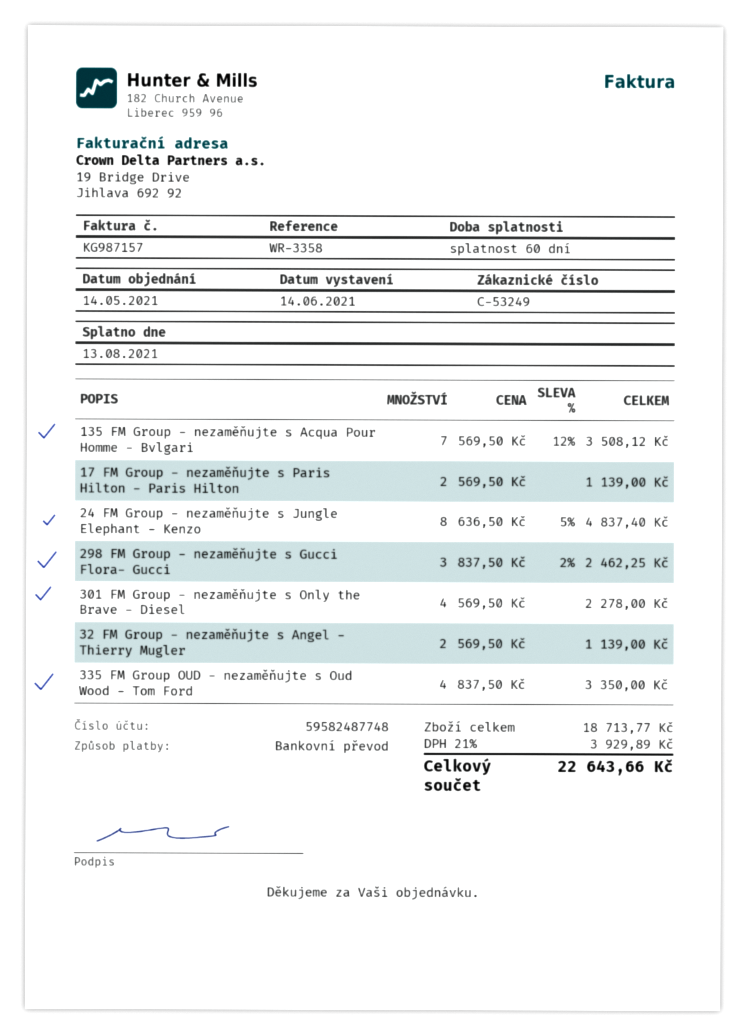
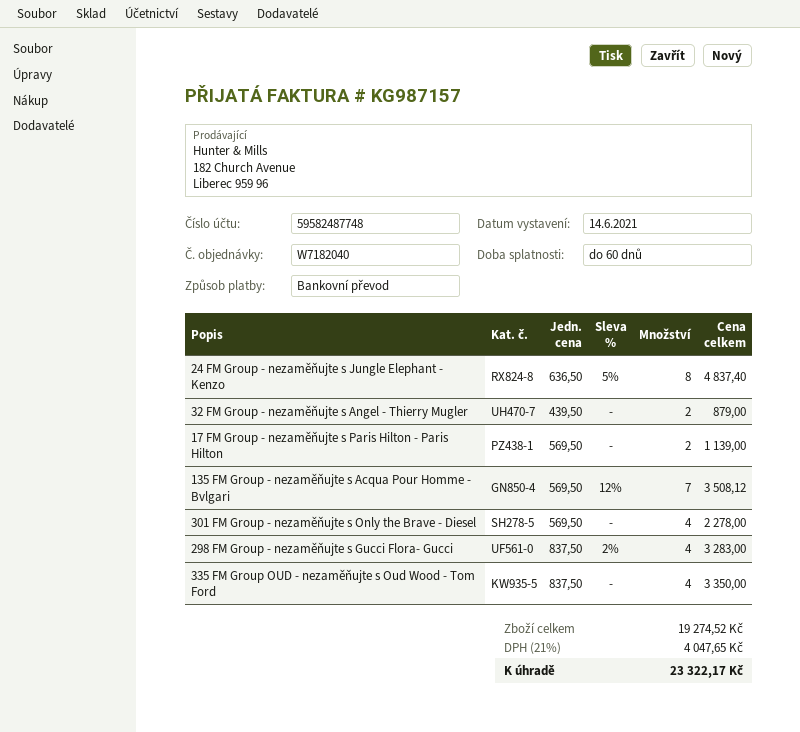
298 FM Group - nezaměňujte s Gucci Flora- Gucci: 3 x 837.50 - 2% = 2462.25 -> 4 x 837.50 - 2% = 3283.00
32 FM Group - nezaměňujte s Angel - Thierry Mugler: 2 x 569.50 = 1139.00 -> 2 x 439.50 = 879.00
subtotal: 18713.77 -> 19274.52
tax: 21% = 3929.89 -> 21% = 4047.65
total: 22643.66 -> 23322.17

